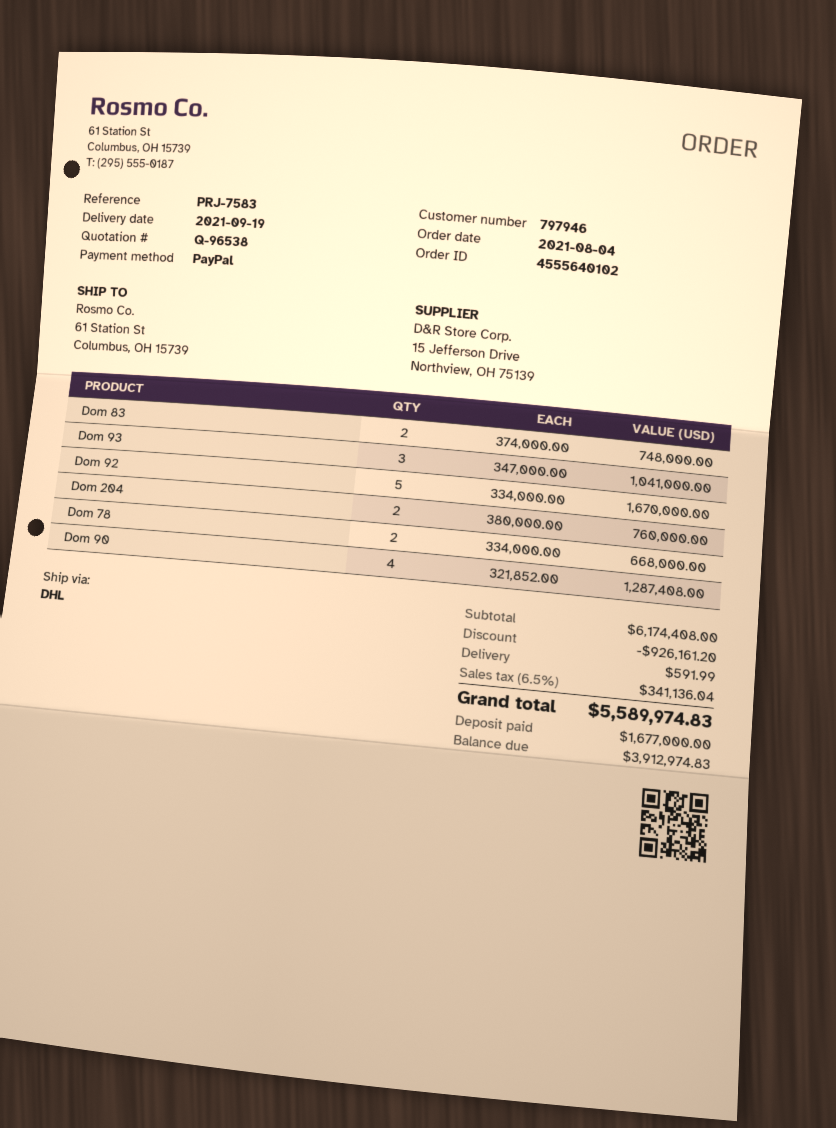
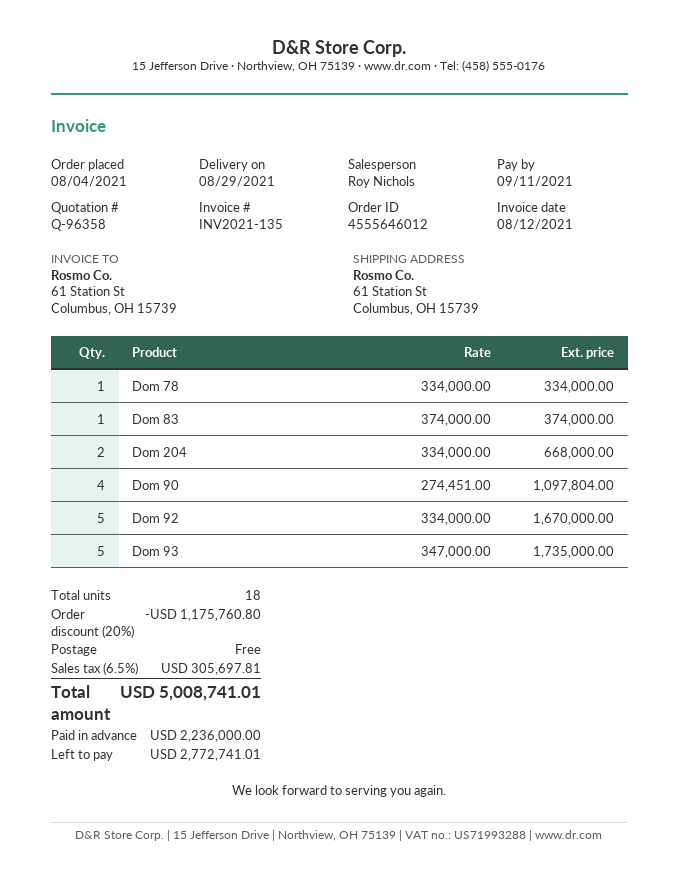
quote number: Q-96538 -> Q-96358
order number: 4555640102 -> 4555646012
delivery date: 2021-09-19 -> 2021-08-29
Dom 83: 2 x 374000.00 = 748000.00 -> 1 x 374000.00 = 374000.00
Dom 93: 3 x 347000.00 = 1041000.00 -> 5 x 347000.00 = 1735000.00
Dom 204: 2 x 380000.00 = 760000.00 -> 2 x 334000.00 = 668000.00
Dom 78: 2 x 334000.00 = 668000.00 -> 1 x 334000.00 = 334000.00
Dom 90: 4 x 321852.00 = 1287408.00 -> 4 x 274451.00 = 1097804.00
discount: 926161.20 -> 1175760.80
shipping: 591.99 -> 0.00
tax: 6.5% = 341136.04 -> 6.5% = 305697.81
total: 5589974.83 -> 5008741.01
deposit: 1677000.00 -> 2236000.00
balance: 3912974.83 -> 2772741.01

